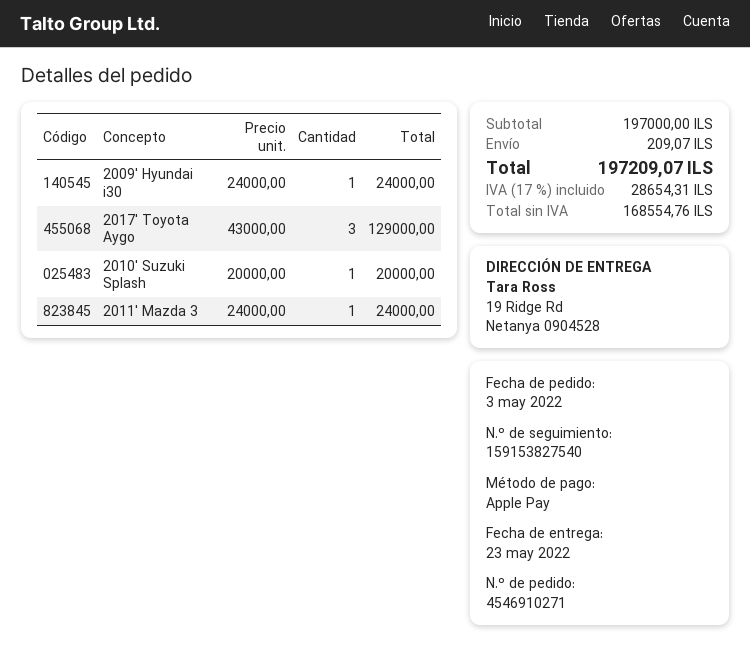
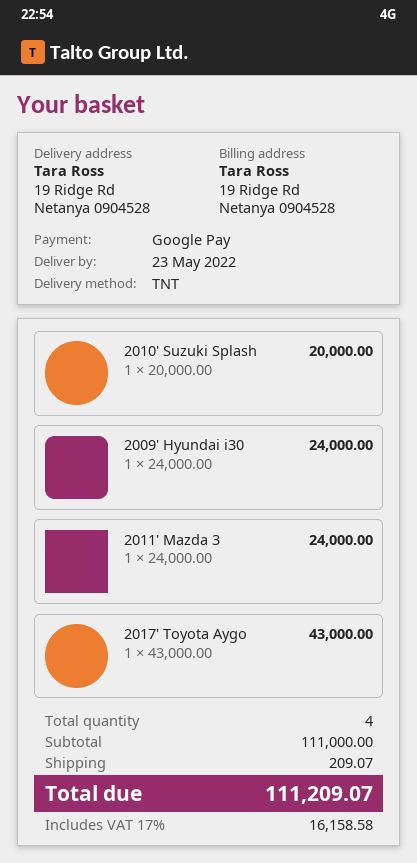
payment method: Apple Pay -> Google Pay
2017' Toyota Aygo: 3 x 43000.00 = 129000.00 -> 1 x 43000.00 = 43000.00
subtotal: 197000.00 -> 111000.00
tax: 17% = 28654.31 -> 17% = 16158.58
total: 197209.07 -> 111209.07

